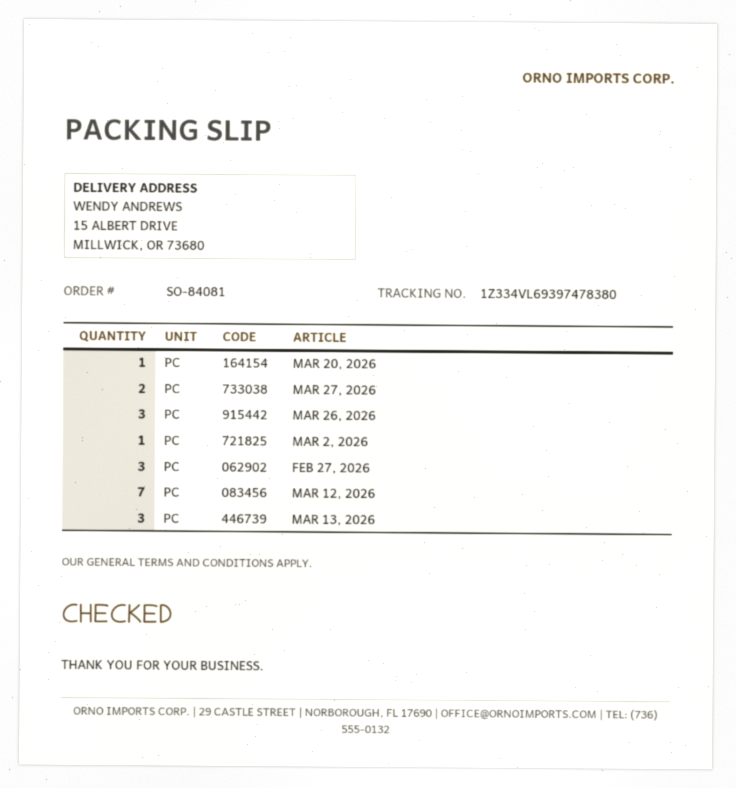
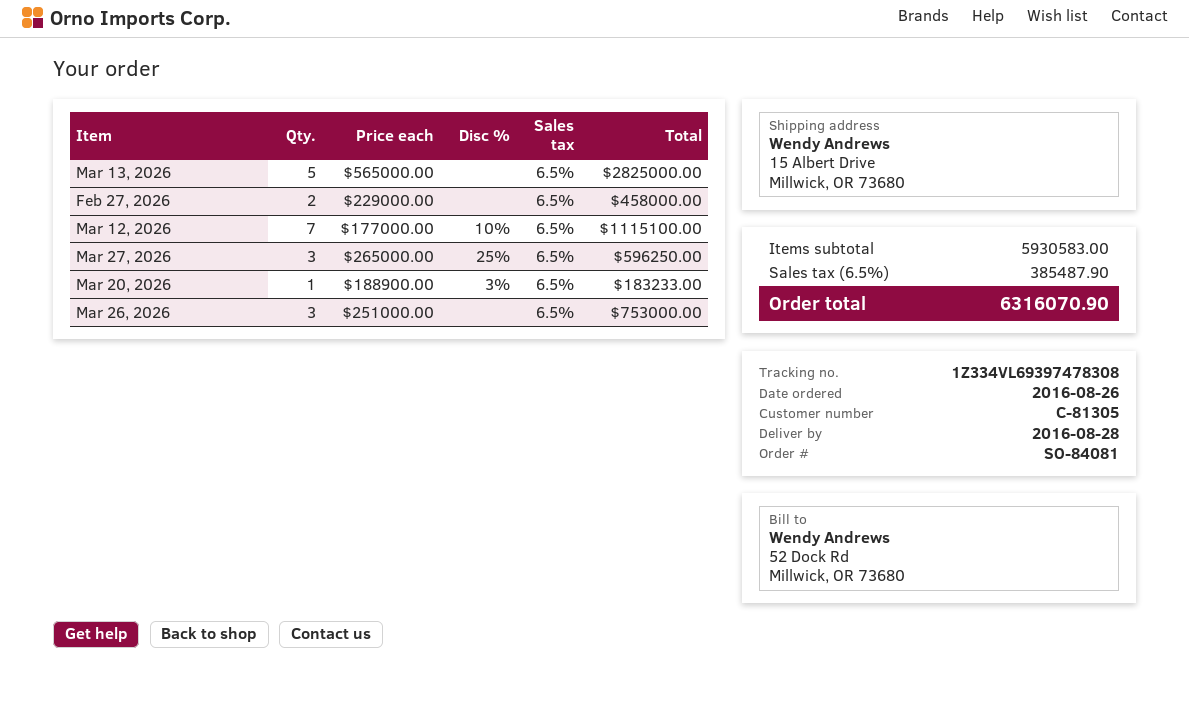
tracking number: 1Z334VL69397478380 -> 1Z334VL69397478308
MAR 27, 2026: 2 -> 3
MAR 2, 2026: 1 -> none
FEB 27, 2026: 3 -> 2
MAR 13, 2026: 3 -> 5

